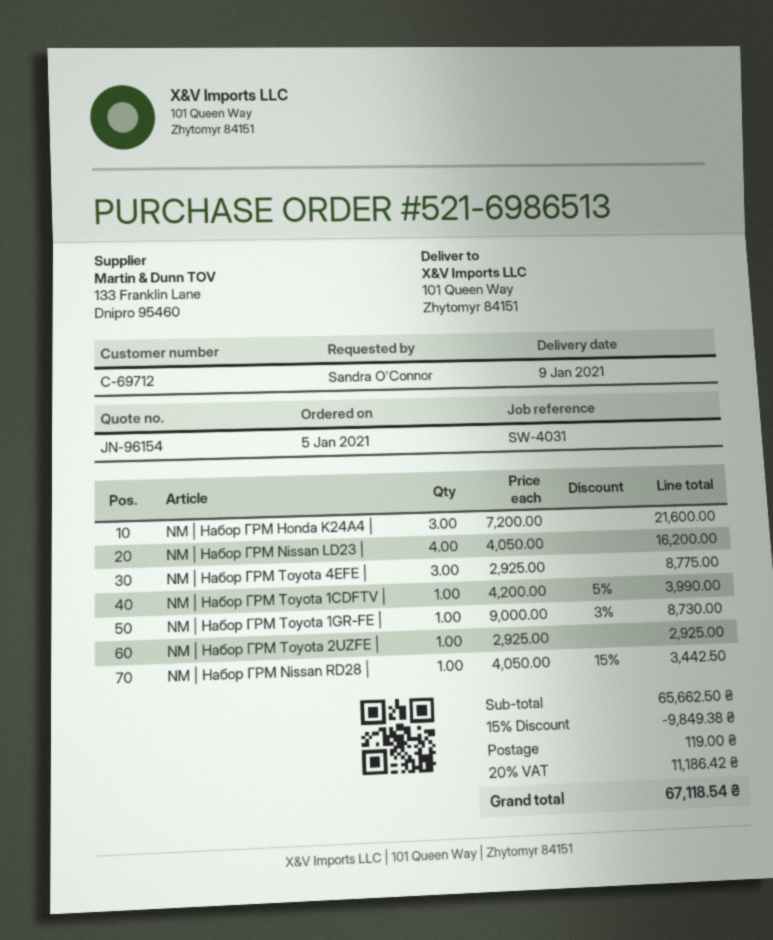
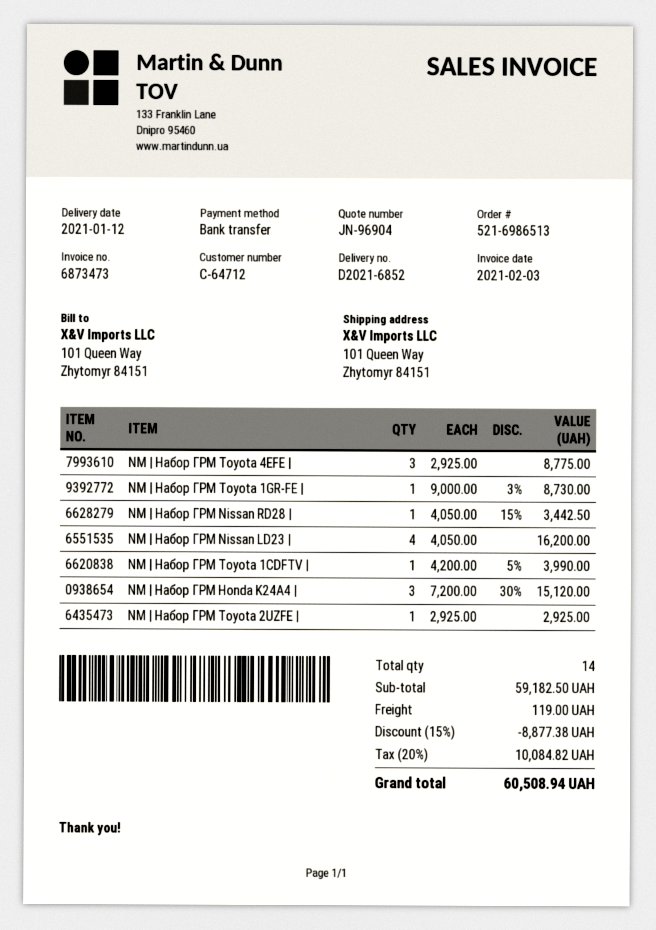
quote number: JN-96154 -> JN-96904
delivery date: 2021-01-09 -> 2021-01-12
customer number: C-69712 -> C-64712
NM | Набор ГРМ Honda K24A4 |: 3 x 7200.00 = 21600.00 -> 3 x 7200.00 - 30% = 15120.00
subtotal: 65662.50 -> 59182.50
discount: 15% = 9849.38 -> 15% = 8877.38
tax: 20% = 11186.42 -> 20% = 10084.82
total: 67118.54 -> 60508.94

